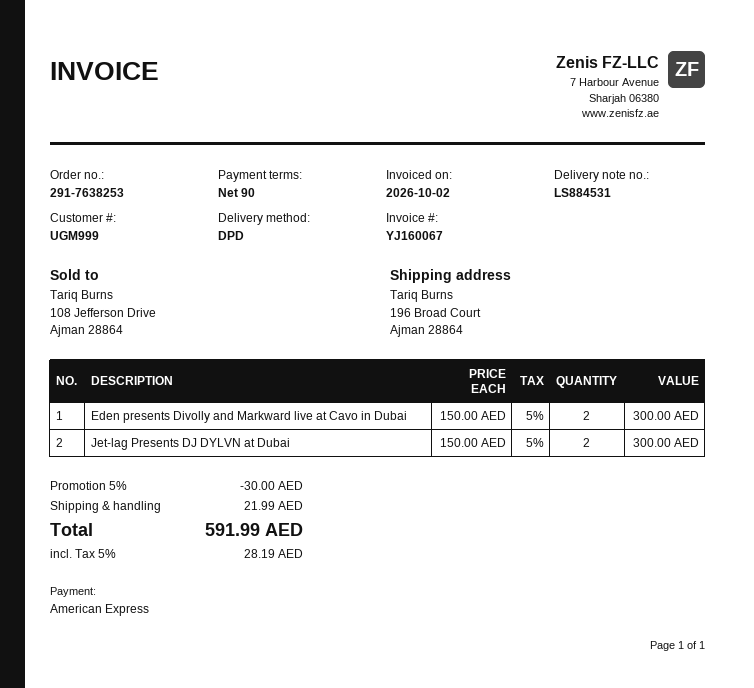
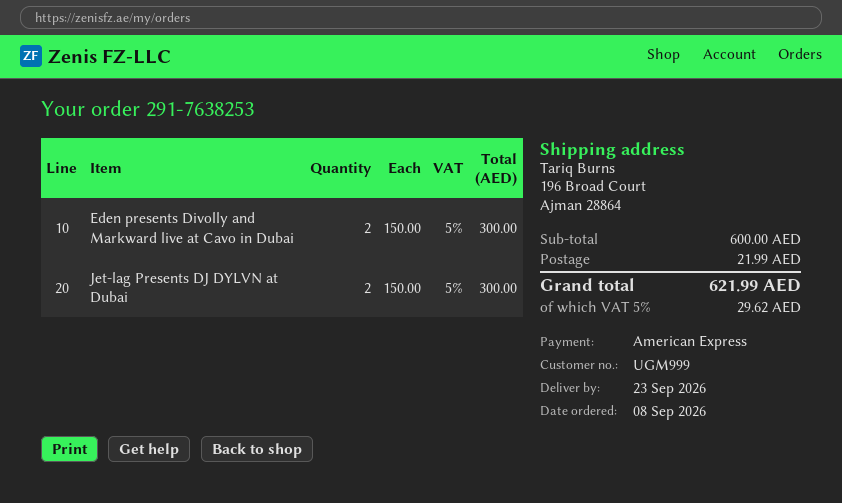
discount: 5% = 30.00 -> none
tax: 5% = 28.19 -> 5% = 29.62
total: 591.99 -> 621.99

